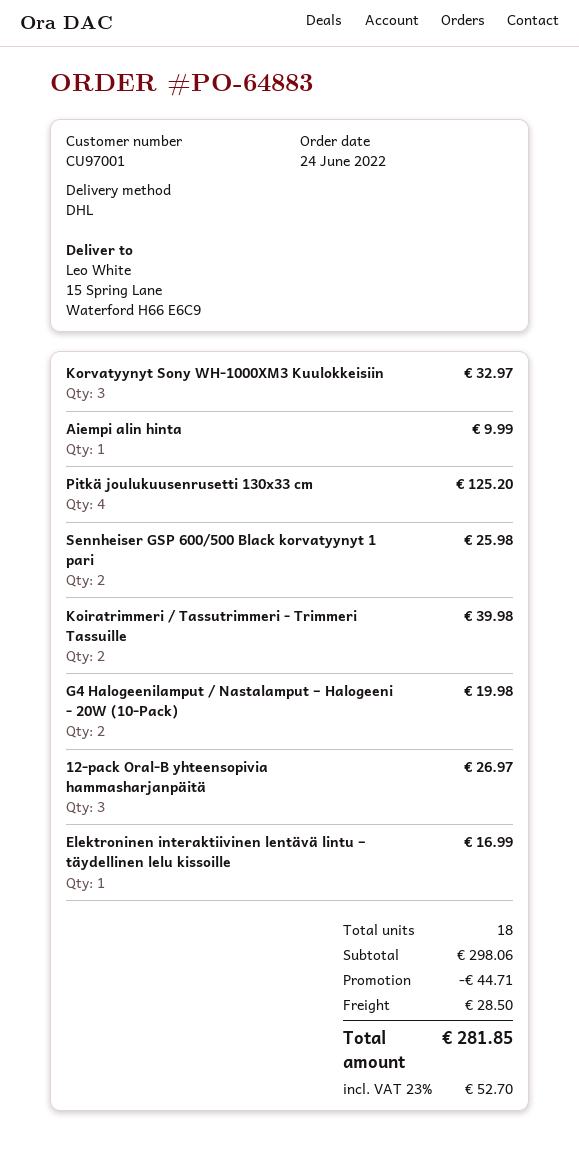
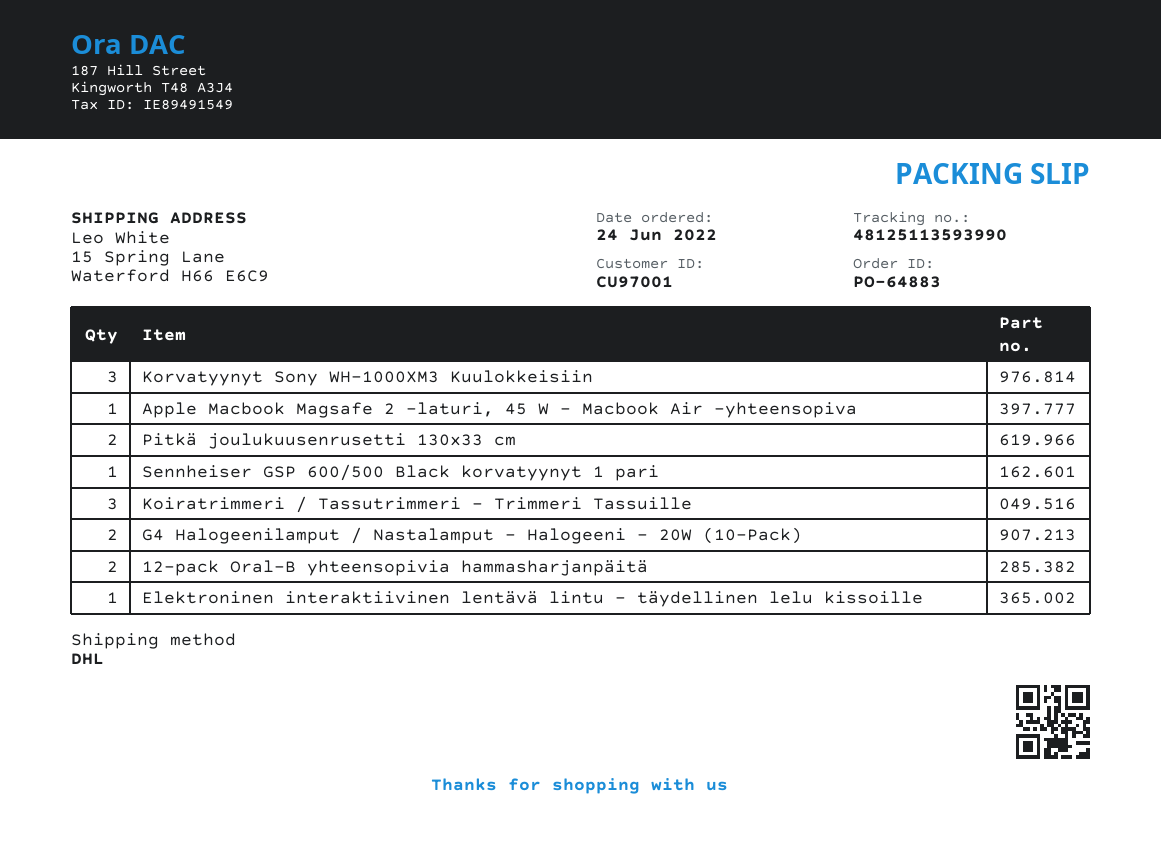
Aiempi alin hinta: 1 -> none
Pitkä joulukuusenrusetti 130x33 cm: 4 -> 2
Sennheiser GSP 600/500 Black korvatyynyt 1 pari: 2 -> 1
Koiratrimmeri / Tassutrimmeri - Trimmeri Tassuille: 2 -> 3
12-pack Oral-B yhteensopivia hammasharjanpäitä: 3 -> 2
Apple Macbook Magsafe 2 -laturi, 45 W - Macbook Air -yhteensopiva: none -> 1

